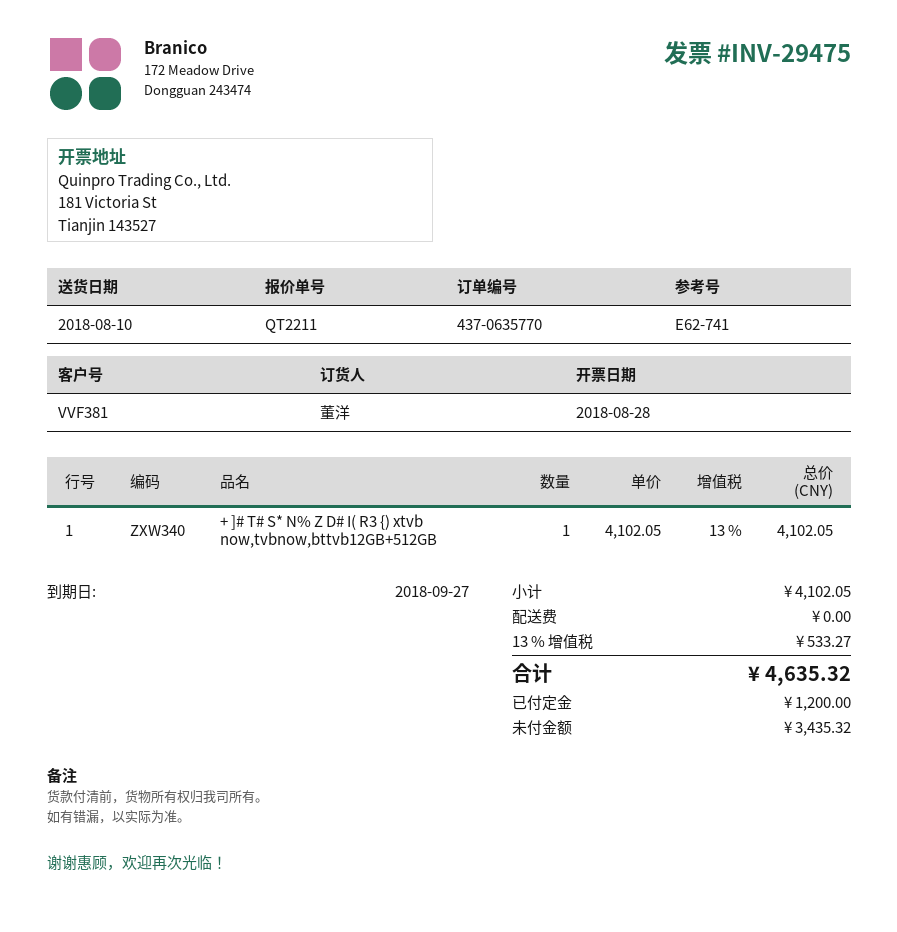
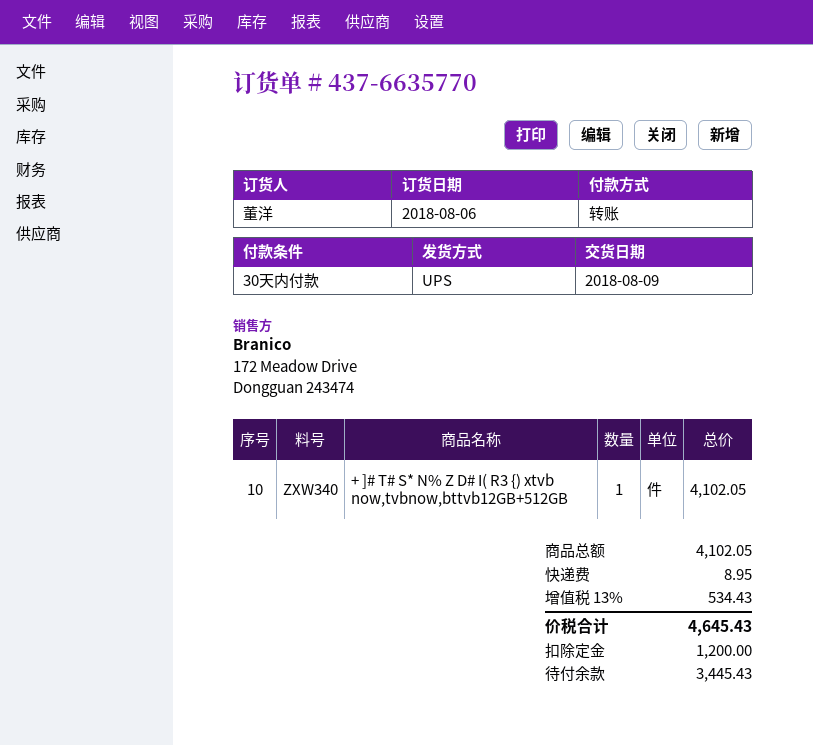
order number: 437-0635770 -> 437-6635770
delivery date: 2018-08-10 -> 2018-08-09
shipping: 0.00 -> 8.95
tax: 13% = 533.27 -> 13% = 534.43
total: 4635.32 -> 4645.43
balance: 3435.32 -> 3445.43

